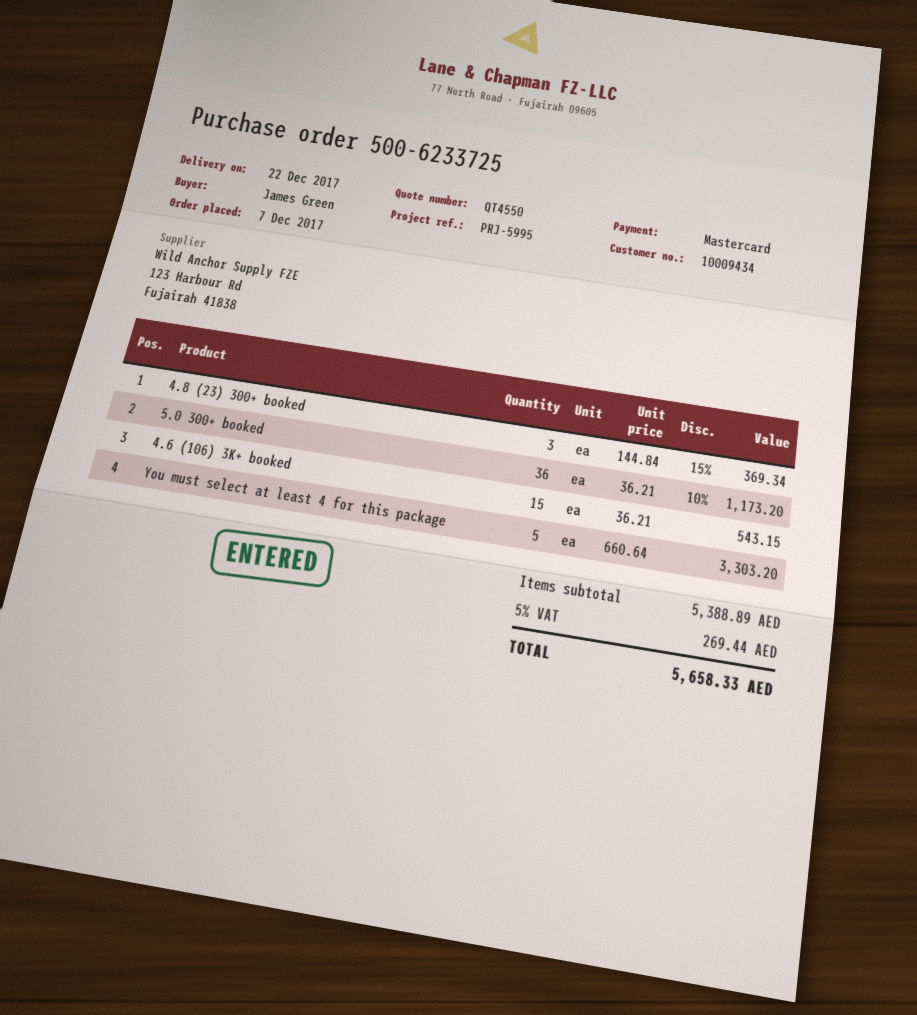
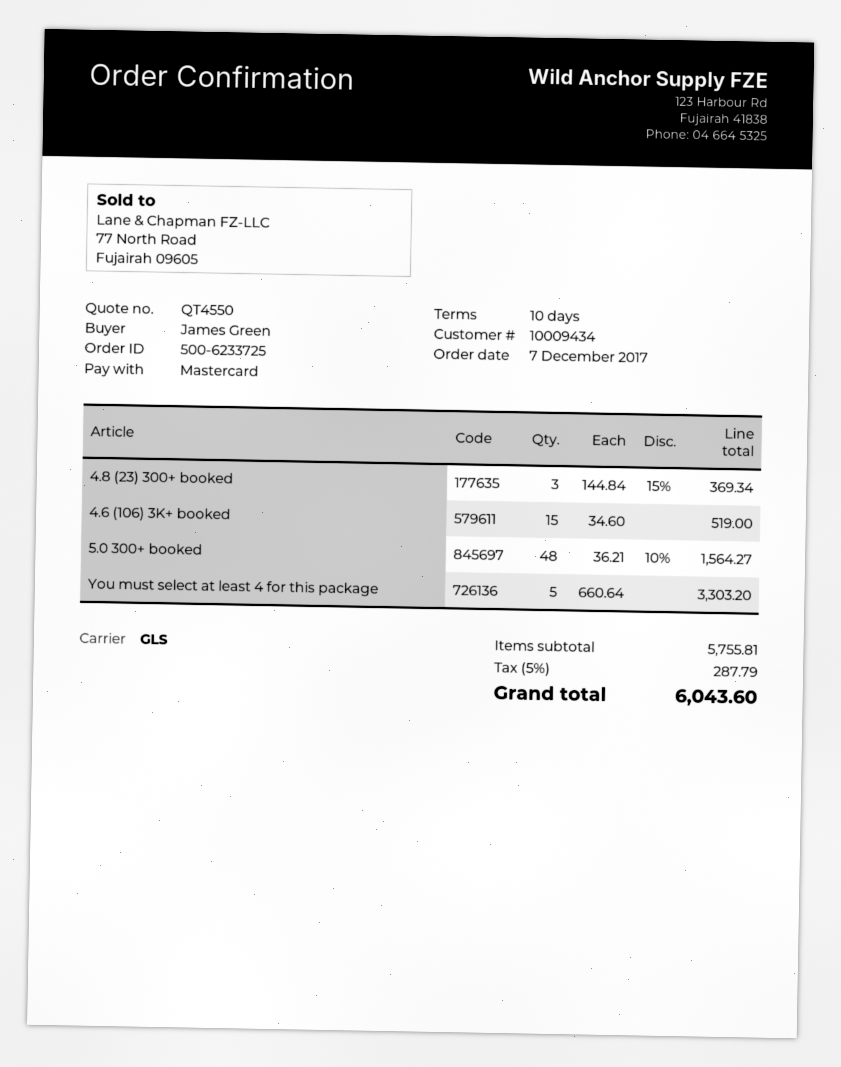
5.0 300+ booked: 36 x 36.21 - 10% = 1173.20 -> 48 x 36.21 - 10% = 1564.27
4.6 (106) 3K+ booked: 15 x 36.21 = 543.15 -> 15 x 34.60 = 519.00
subtotal: 5388.89 -> 5755.81
tax: 5% = 269.44 -> 5% = 287.79
total: 5658.33 -> 6043.60

